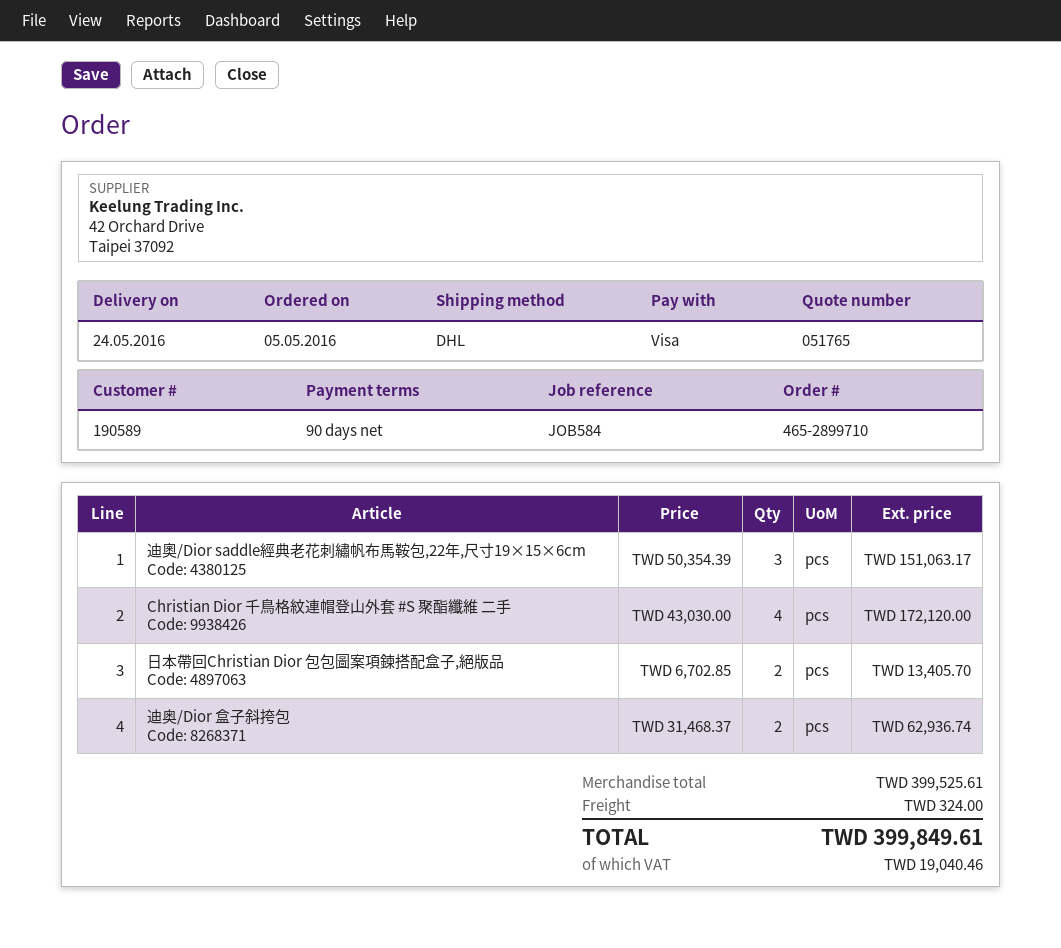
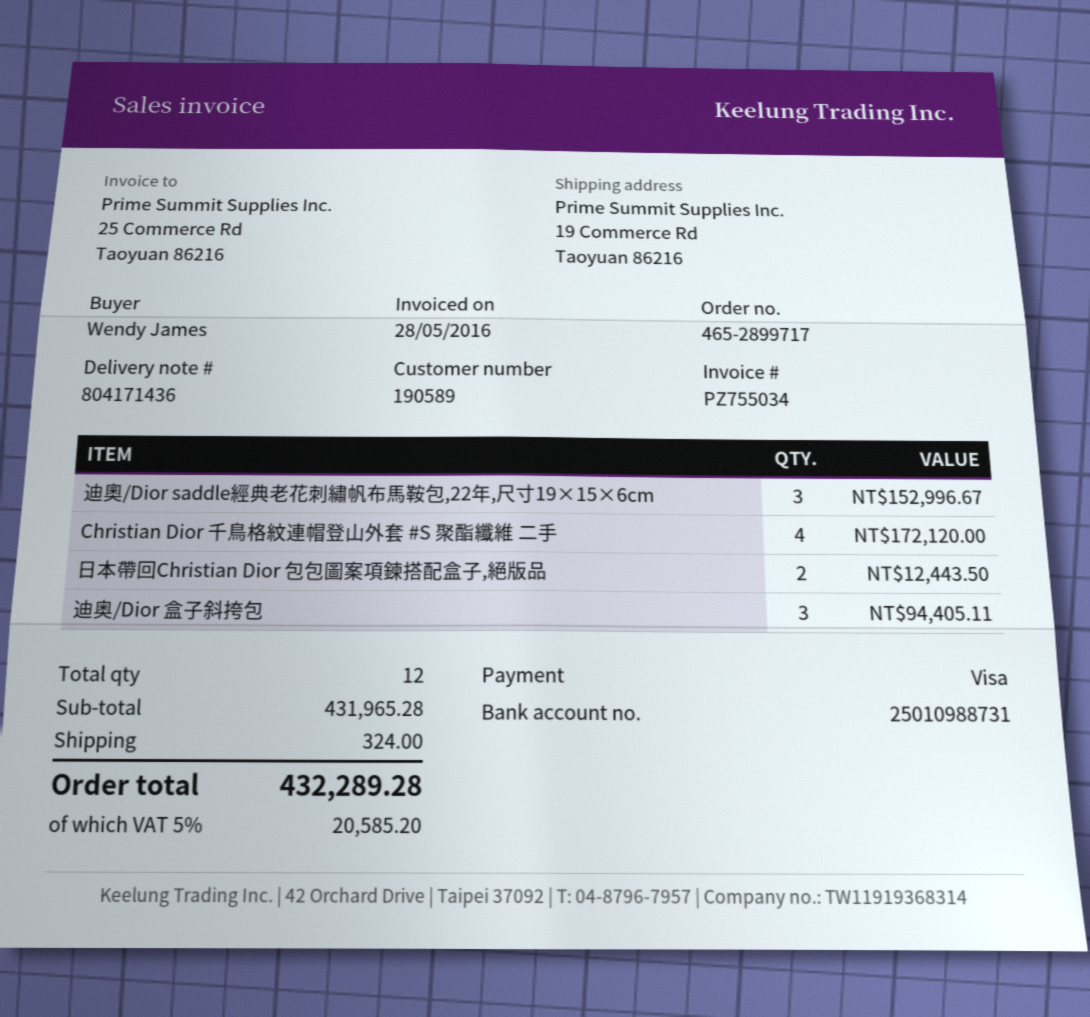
order number: 465-2899710 -> 465-2899717
迪奧/Dior saddle經典老花刺繡帆布馬鞍包,22年,尺寸19×15×6cm: 3 for 151063.17 -> 3 for 152996.67
日本帶回Christian Dior 包包圖案項鍊搭配盒子,絕版品: 2 for 13405.70 -> 2 for 12443.50
迪奥/Dior 盒子斜挎包: 2 for 62936.74 -> 3 for 94405.11
subtotal: 399525.61 -> 431965.28
tax: 19040.46 -> 20585.20
total: 399849.61 -> 432289.28

